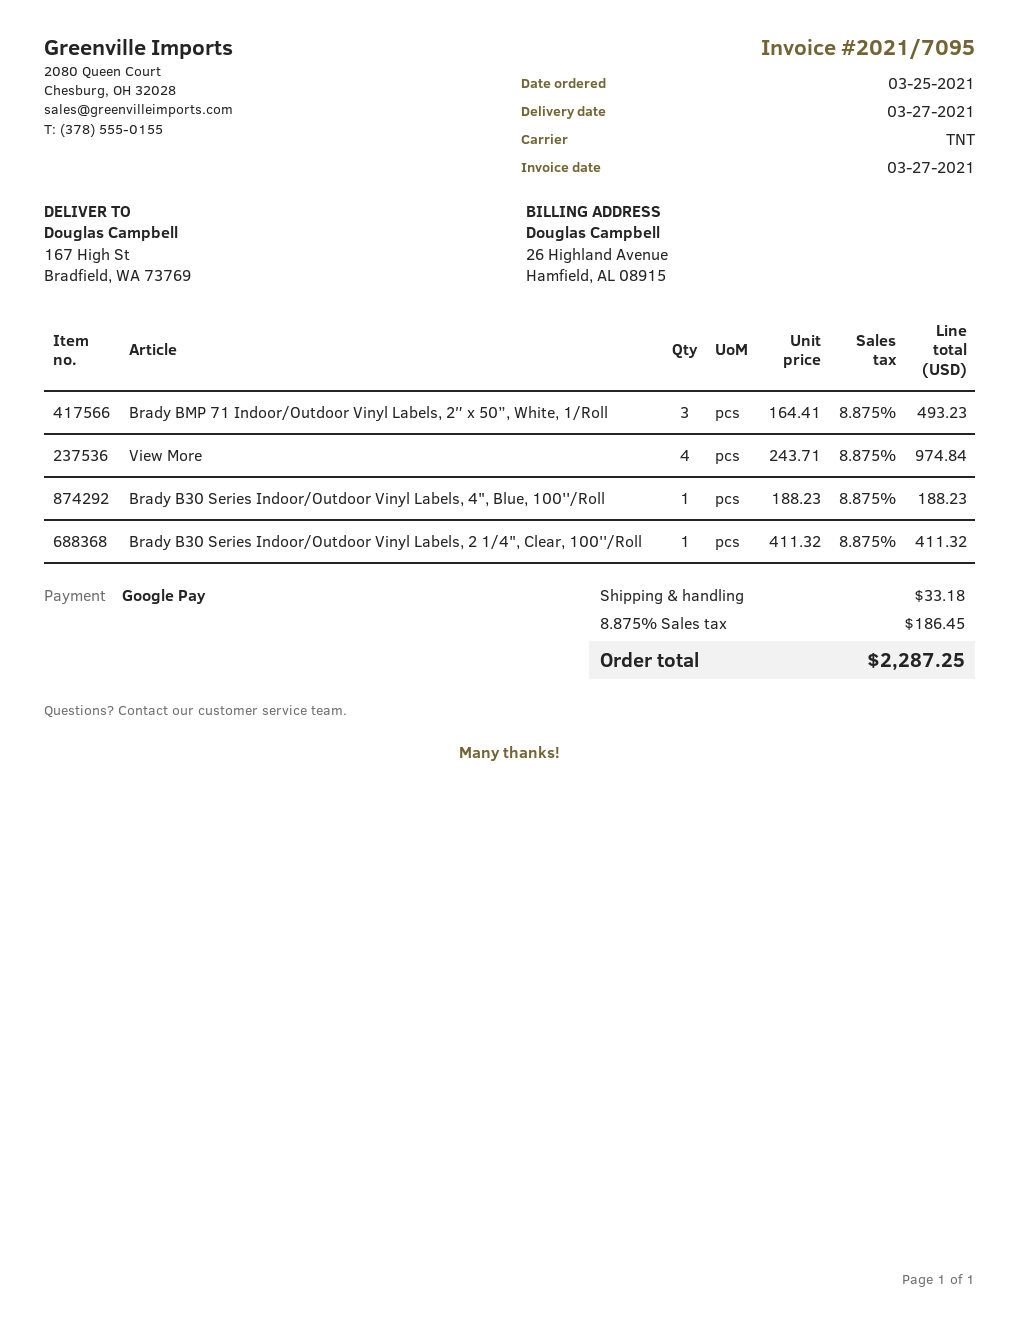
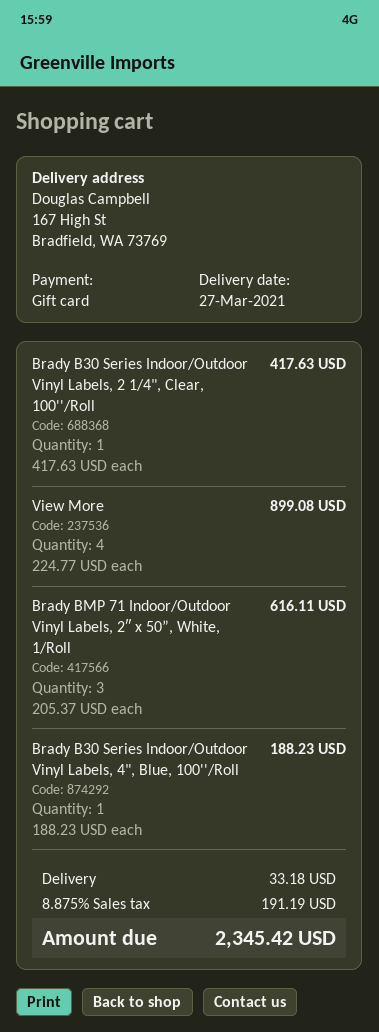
payment method: Google Pay -> gift card
Brady BMP 71 Indoor/Outdoor Vinyl Labels, 2″ x 50”, White, 1/Roll: 3 x 164.41 = 493.23 -> 3 x 205.37 = 616.11
View More: 4 x 243.71 = 974.84 -> 4 x 224.77 = 899.08
Brady B30 Series Indoor/Outdoor Vinyl Labels, 2 1/4", Clear, 100''/Roll: 1 x 411.32 = 411.32 -> 1 x 417.63 = 417.63
tax: 8.875% = 186.45 -> 8.875% = 191.19
total: 2287.25 -> 2345.42

